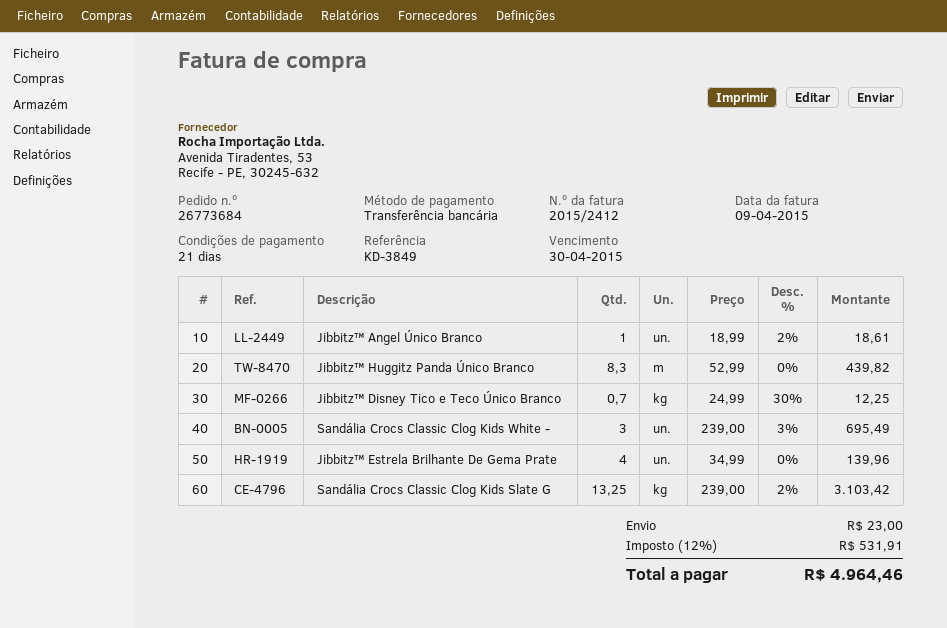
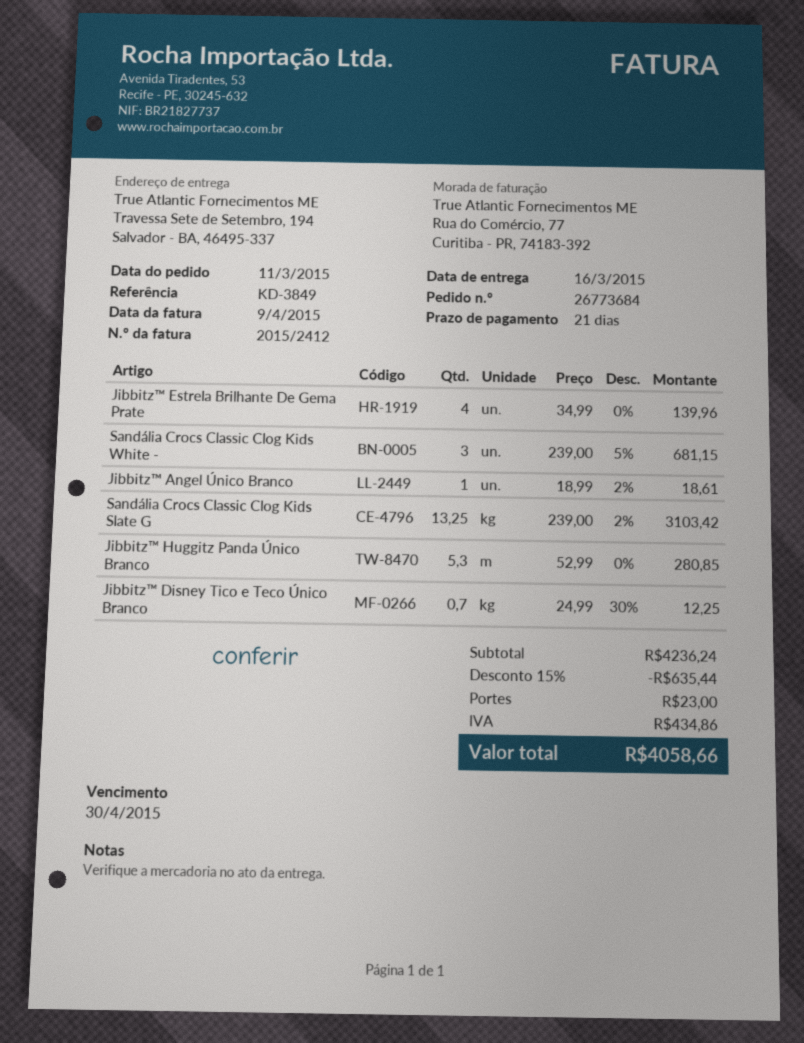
Jibbitz™ Huggitz Panda Único Branco: 8.3 x 52.99 = 439.82 -> 5.3 x 52.99 = 280.85
Sandália Crocs Classic Clog Kids White -: 3 x 239.00 - 3% = 695.49 -> 3 x 239.00 - 5% = 681.15
discount: none -> 15% = 635.44
tax: 531.91 -> 434.86
total: 4964.46 -> 4058.66

